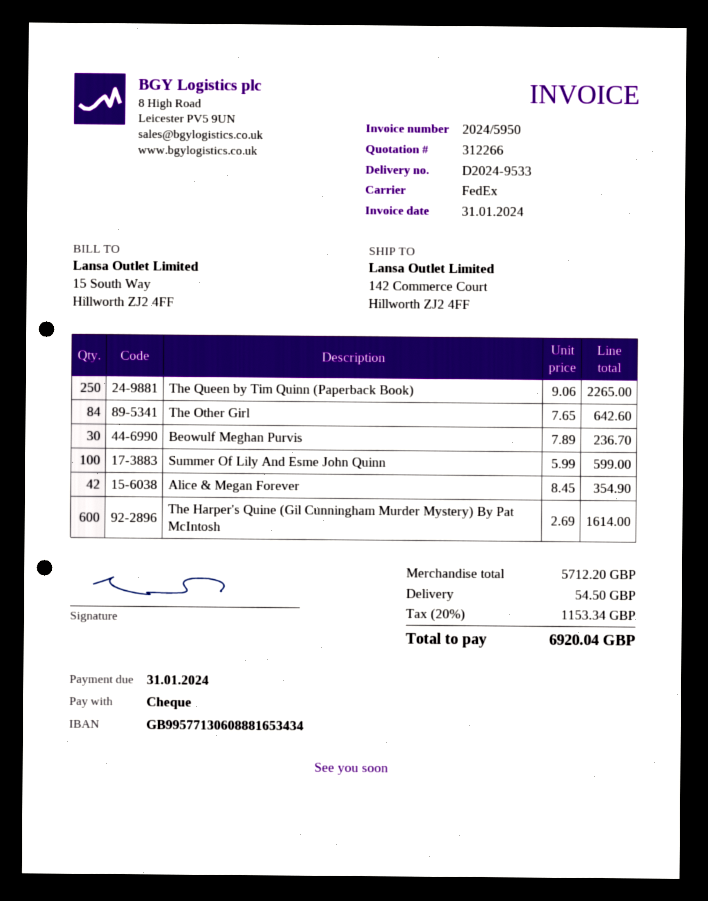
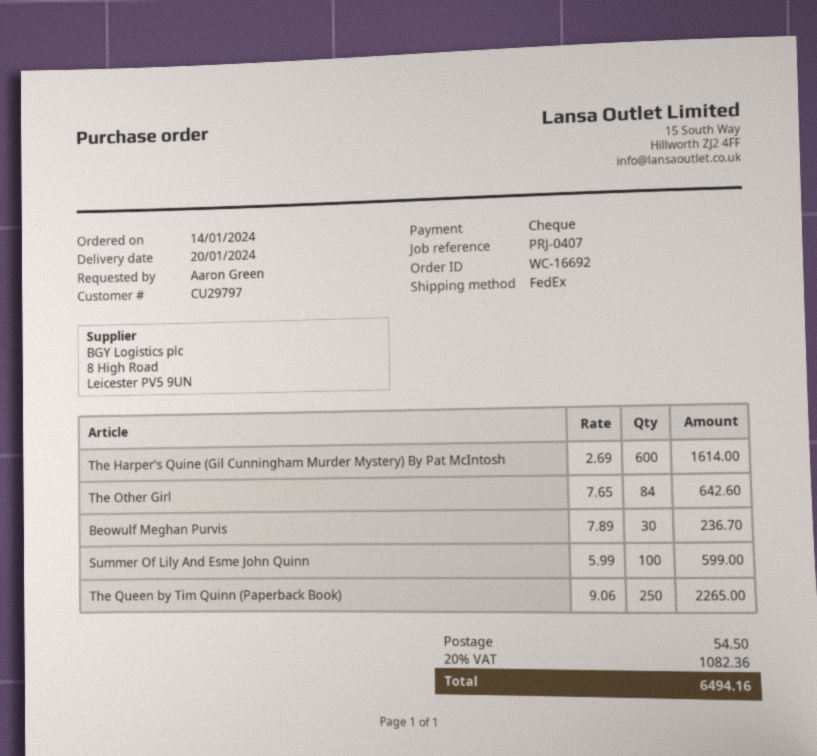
Alice & Megan Forever: 42 x 8.45 = 354.90 -> none
tax: 20% = 1153.34 -> 20% = 1082.36
total: 6920.04 -> 6494.16

